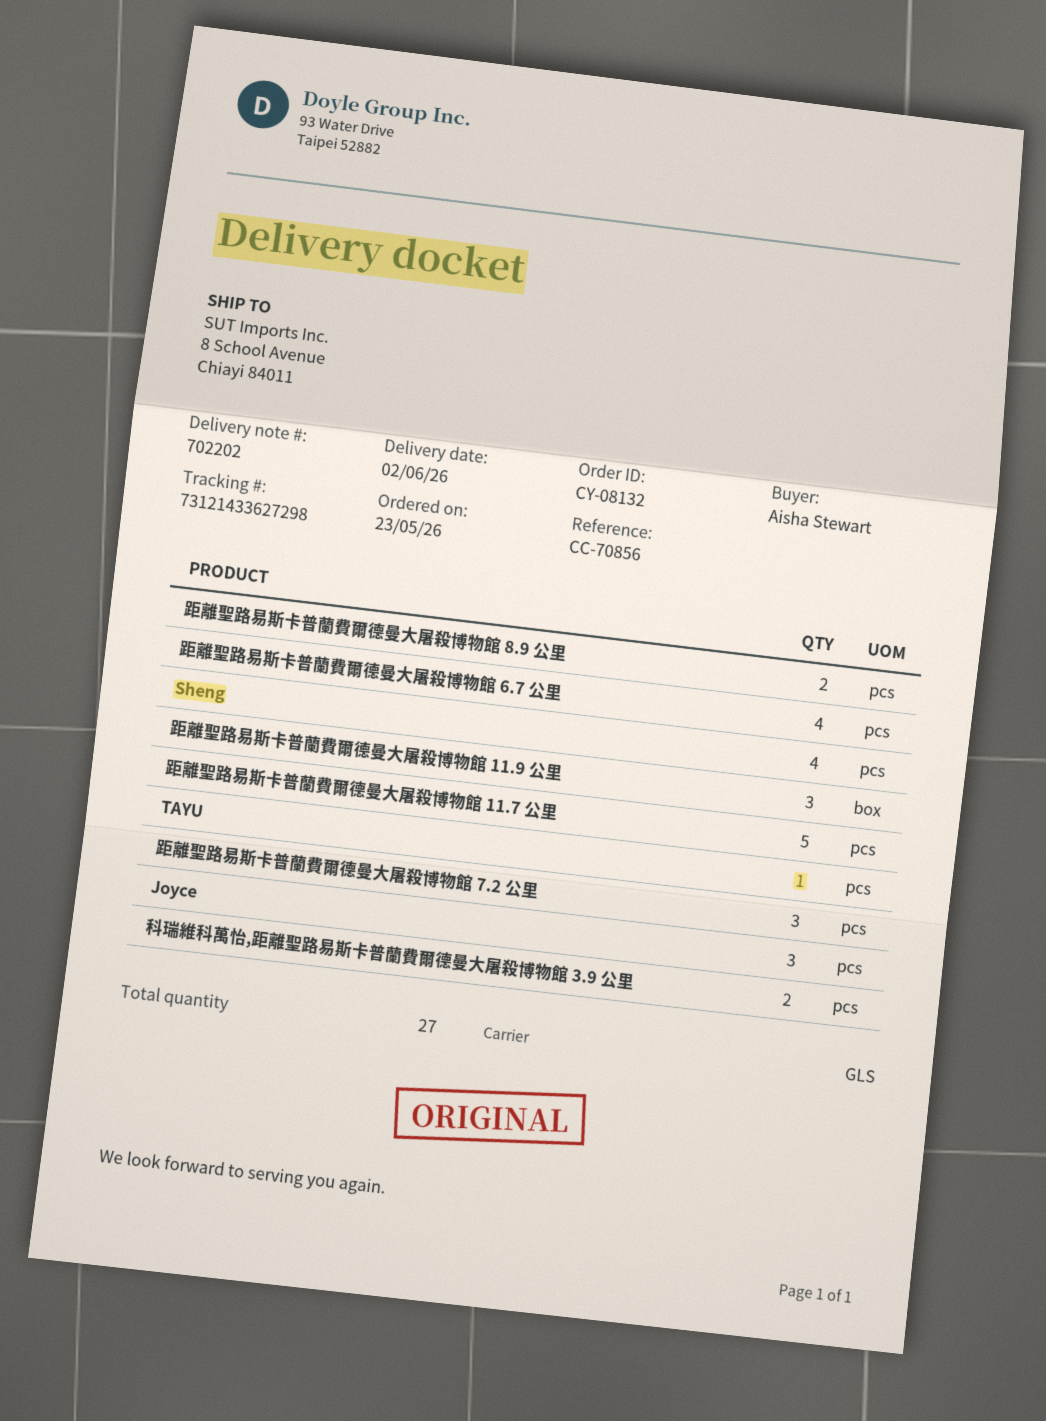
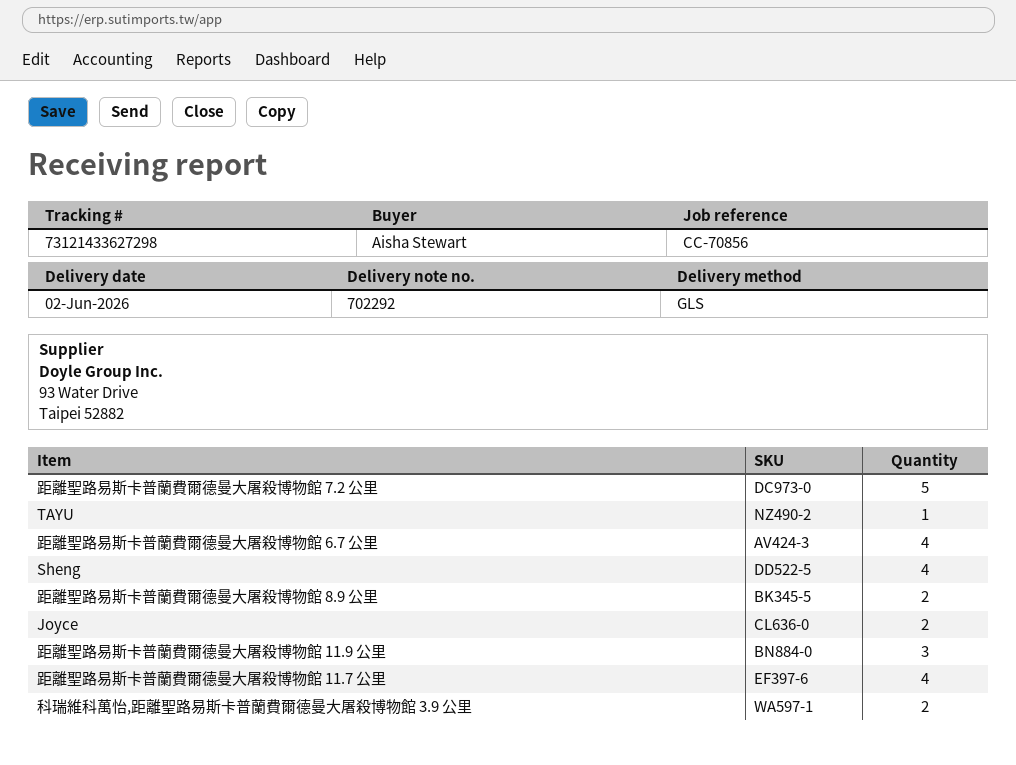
delivery note number: 702202 -> 702292
距離聖路易斯卡普蘭費爾德曼大屠殺博物館 11.7 公里: 5 -> 4
距離聖路易斯卡普蘭費爾德曼大屠殺博物館 7.2 公里: 3 -> 5
Joyce: 3 -> 2

